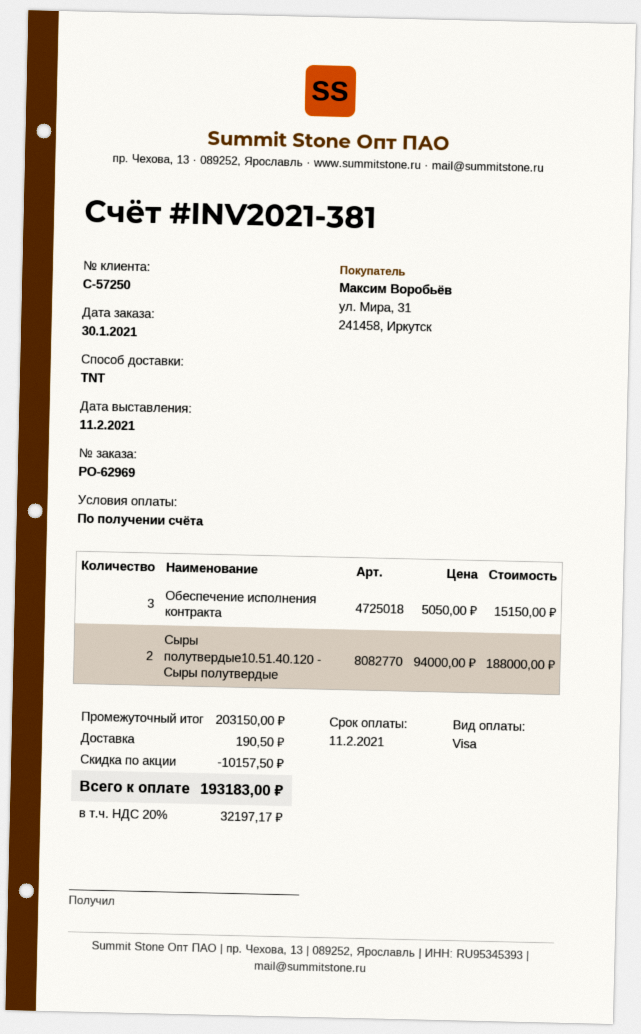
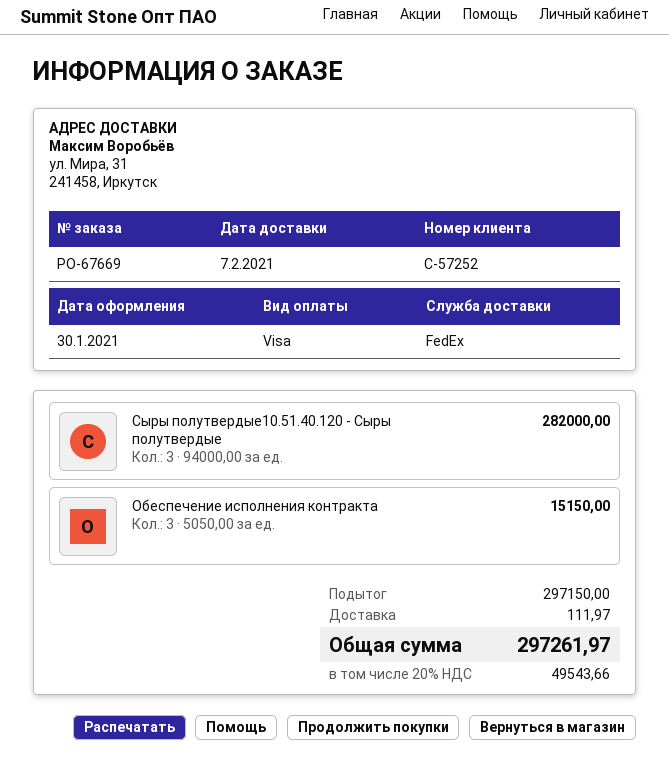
order number: PO-62969 -> PO-67669
customer number: C-57250 -> C-57252
shipping method: TNT -> FedEx
Сыры полутвердые10.51.40.120 - Сыры полутвердые: 2 x 94000.00 = 188000.00 -> 3 x 94000.00 = 282000.00
subtotal: 203150.00 -> 297150.00
discount: 10157.50 -> none
shipping: 190.50 -> 111.97
tax: 20% = 32197.17 -> 20% = 49543.66
total: 193183.00 -> 297261.97

